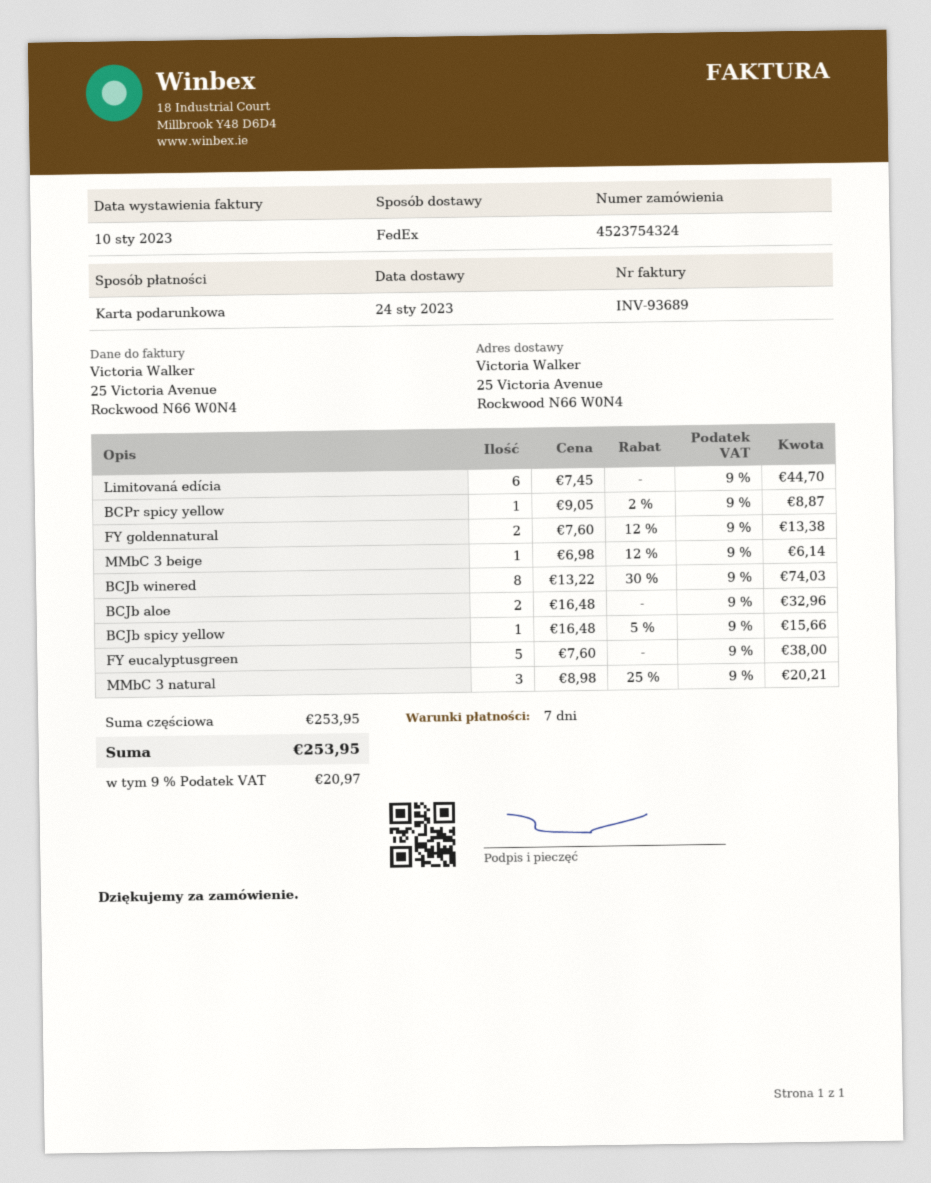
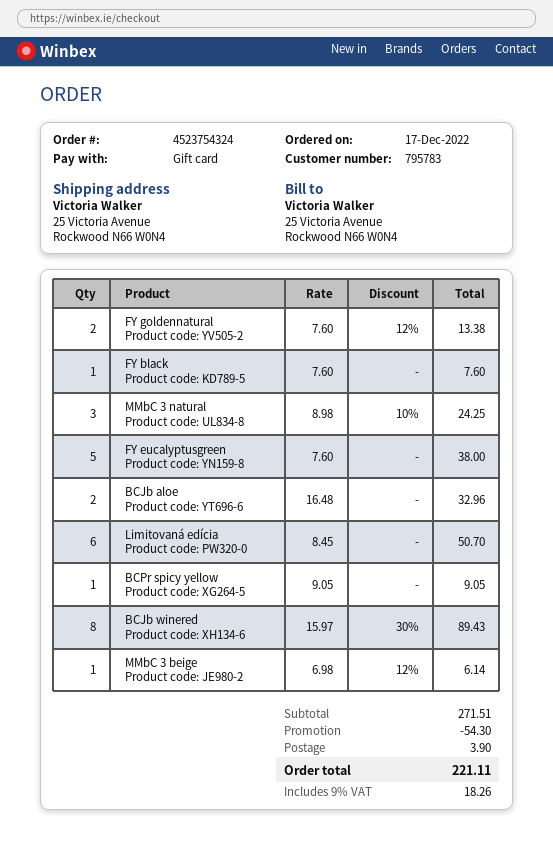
Limitovaná edícia: 6 x 7.45 = 44.70 -> 6 x 8.45 = 50.70
BCPr spicy yellow: 1 x 9.05 - 2% = 8.87 -> 1 x 9.05 = 9.05
BCJb winered: 8 x 13.22 - 30% = 74.03 -> 8 x 15.97 - 30% = 89.43
BCJb spicy yellow: 1 x 16.48 - 5% = 15.66 -> none
MMbC 3 natural: 3 x 8.98 - 25% = 20.21 -> 3 x 8.98 - 10% = 24.25
FY black: none -> 1 x 7.60 = 7.60
subtotal: 253.95 -> 271.51
discount: none -> 54.30
shipping: none -> 3.90
tax: 9% = 20.97 -> 9% = 18.26
total: 253.95 -> 221.11

